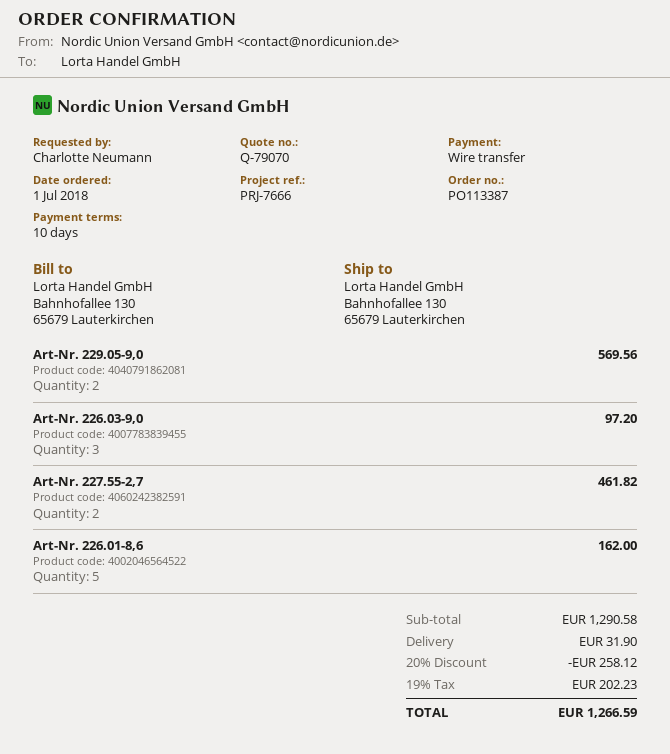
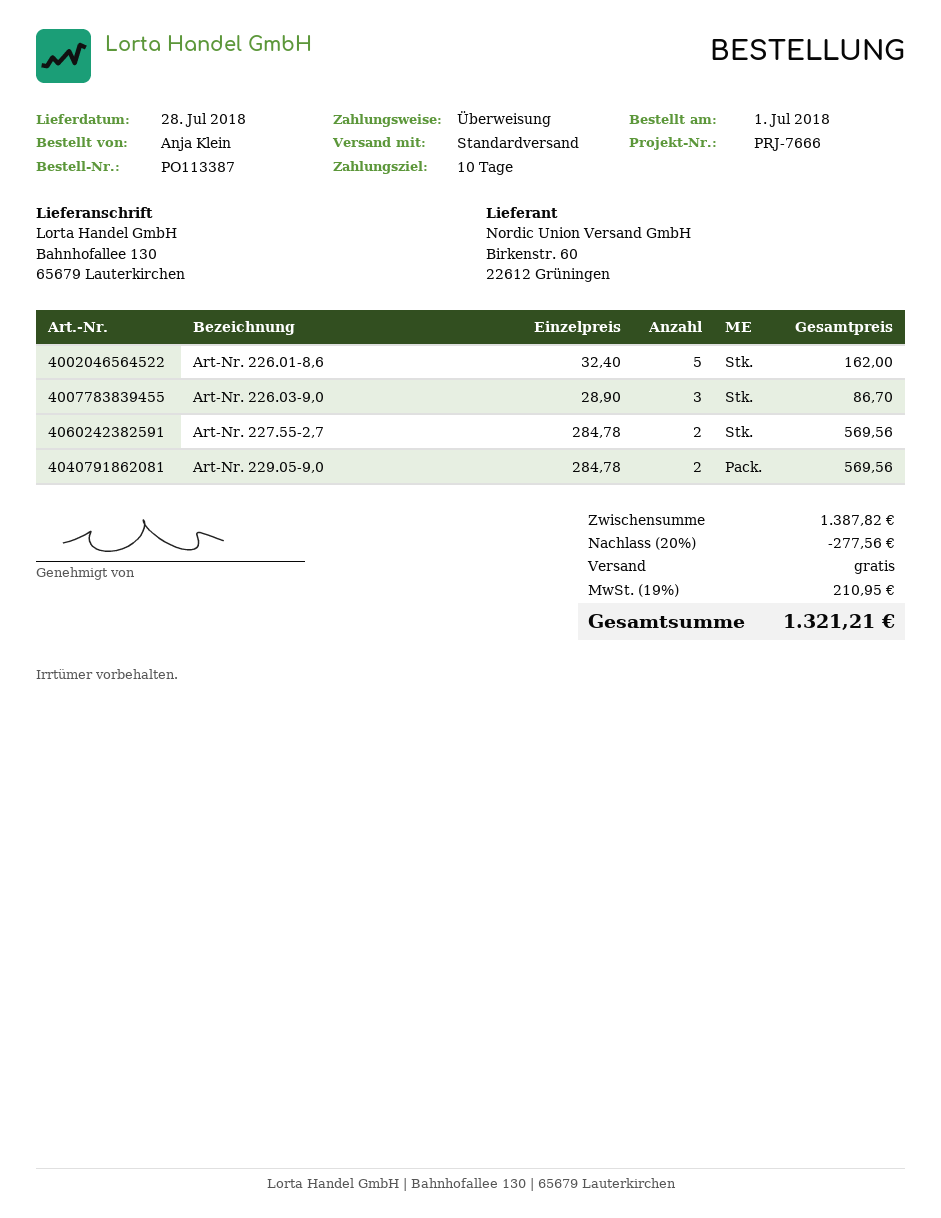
ordered by: Charlotte Neumann -> Anja Klein
Art-Nr. 226.03-9,0: 3 for 97.20 -> 3 for 86.70
Art-Nr. 227.55-2,7: 2 for 461.82 -> 2 for 569.56
subtotal: 1290.58 -> 1387.82
discount: 20% = 258.12 -> 20% = 277.56
shipping: 31.90 -> 0.00
tax: 19% = 202.23 -> 19% = 210.95
total: 1266.59 -> 1321.21

